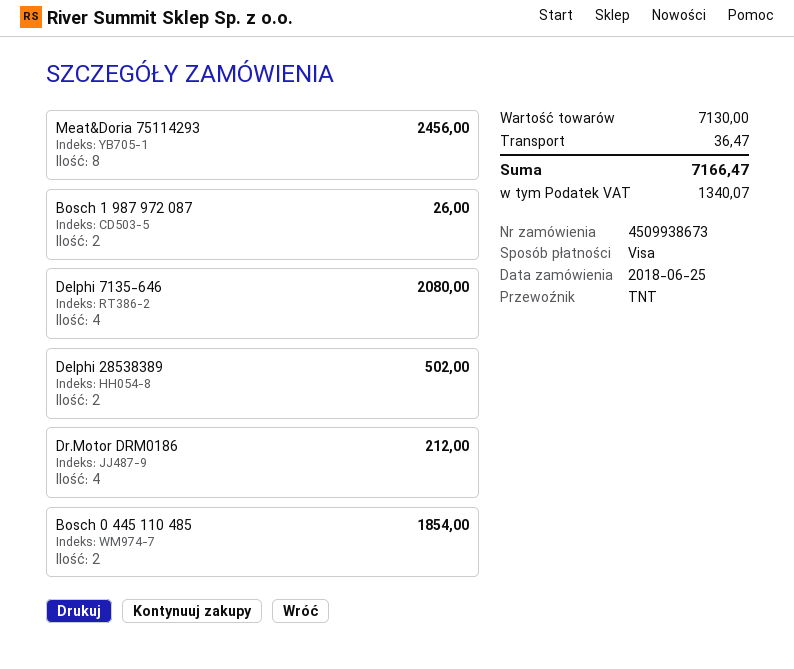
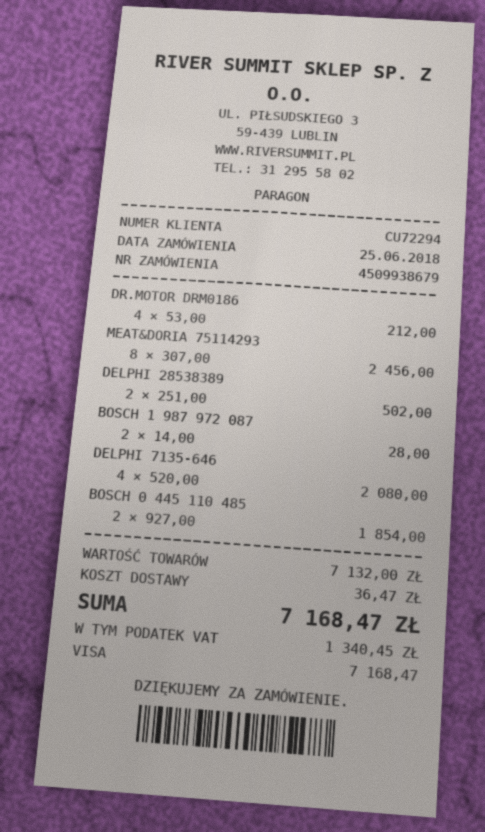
order number: 4509938673 -> 4509938679
Bosch 1 987 972 087: 2 for 26.00 -> 2 for 28.00
subtotal: 7130.00 -> 7132.00
tax: 1340.07 -> 1340.45
total: 7166.47 -> 7168.47

